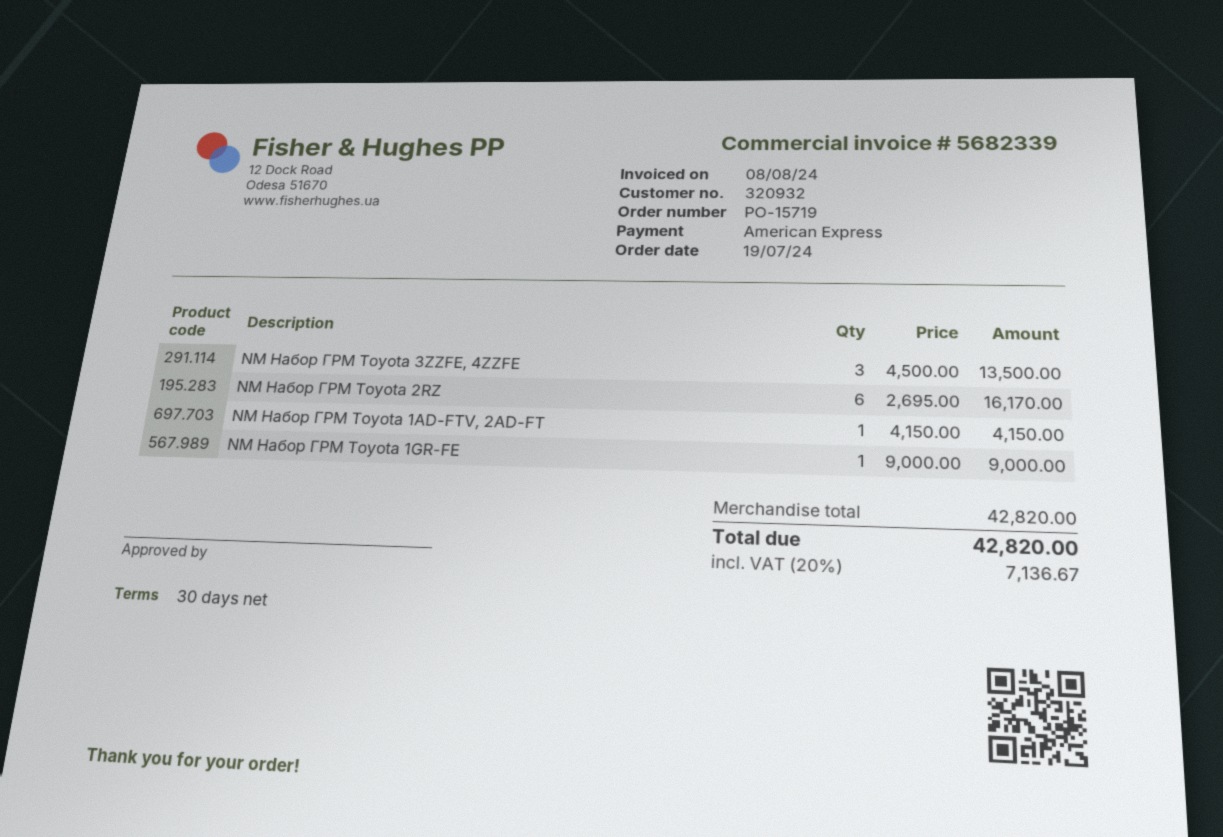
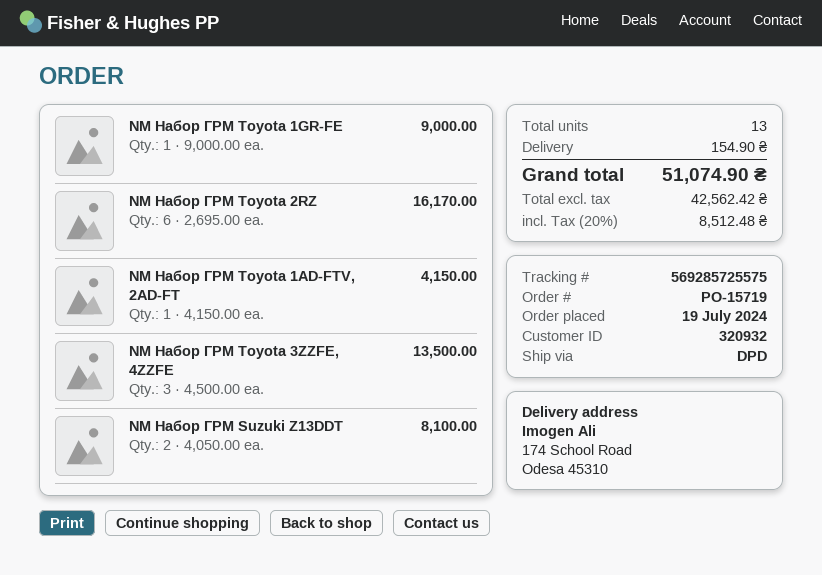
NM Набор ГРМ Suzuki Z13DDT: none -> 2 x 4050.00 = 8100.00
shipping: none -> 154.90
tax: 20% = 7136.67 -> 20% = 8512.48
total: 42820.00 -> 51074.90

